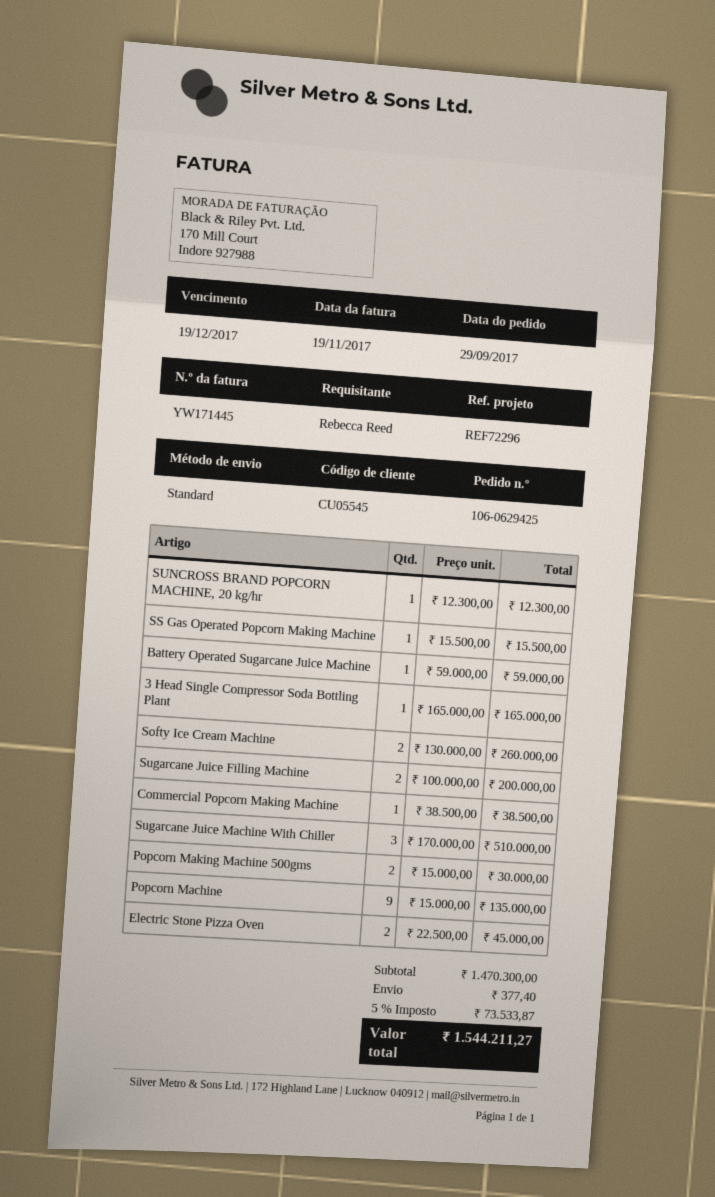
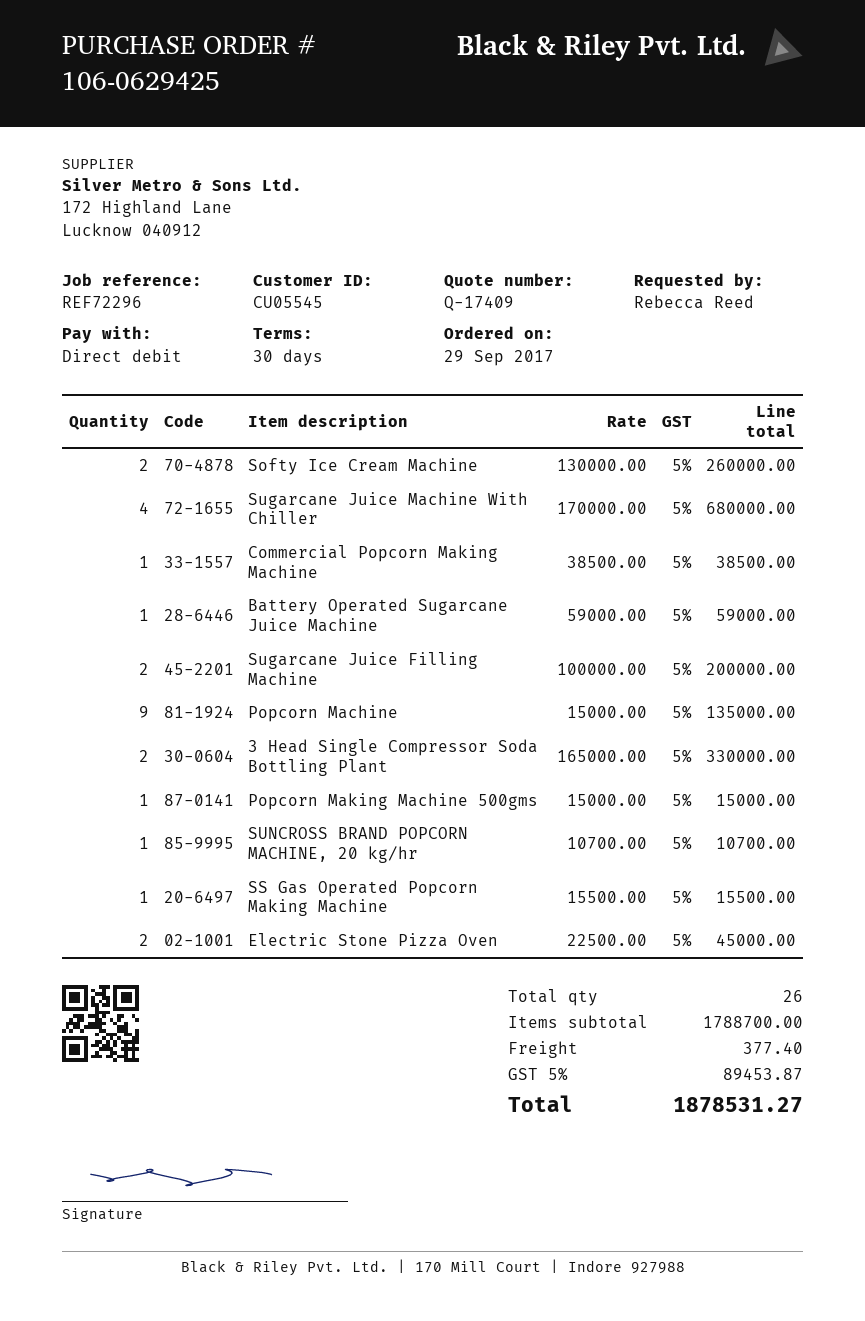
SUNCROSS BRAND POPCORN MACHINE, 20 kg/hr: 1 x 12300.00 = 12300.00 -> 1 x 10700.00 = 10700.00
3 Head Single Compressor Soda Bottling Plant: 1 x 165000.00 = 165000.00 -> 2 x 165000.00 = 330000.00
Sugarcane Juice Machine With Chiller: 3 x 170000.00 = 510000.00 -> 4 x 170000.00 = 680000.00
Popcorn Making Machine 500gms: 2 x 15000.00 = 30000.00 -> 1 x 15000.00 = 15000.00
subtotal: 1470300.00 -> 1788700.00
tax: 5% = 73533.87 -> 5% = 89453.87
total: 1544211.27 -> 1878531.27

